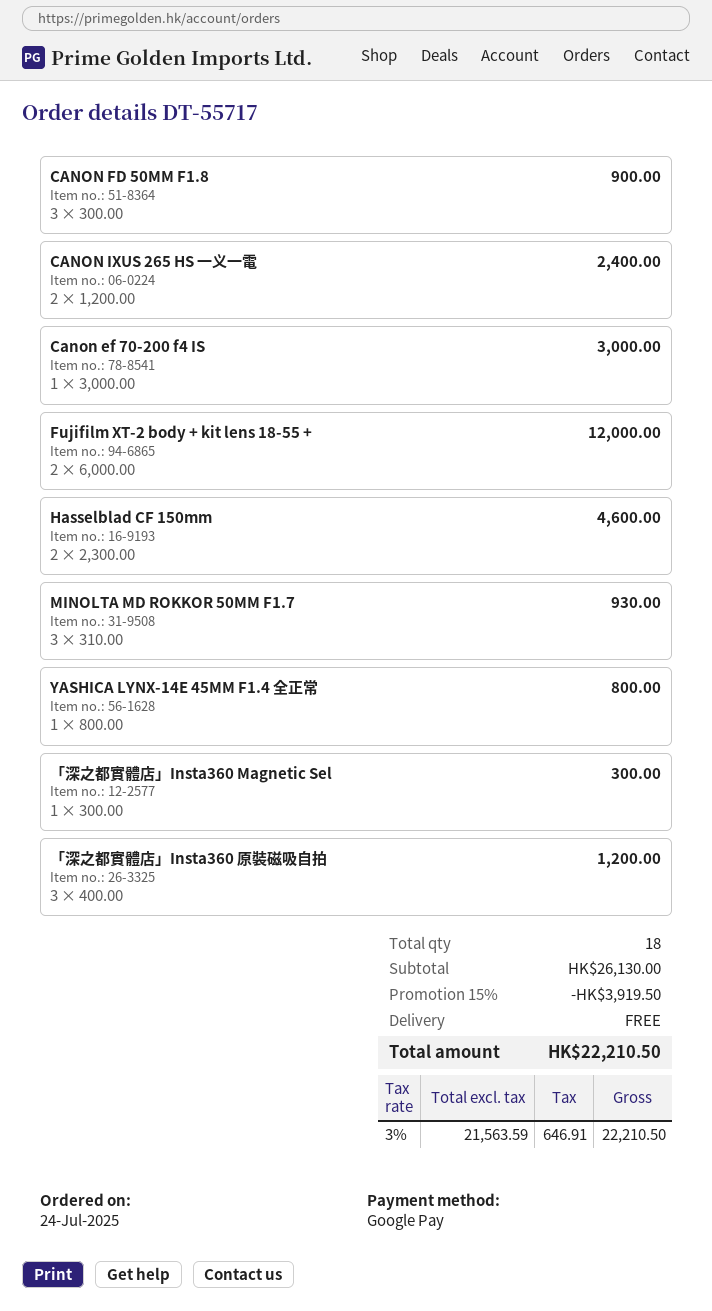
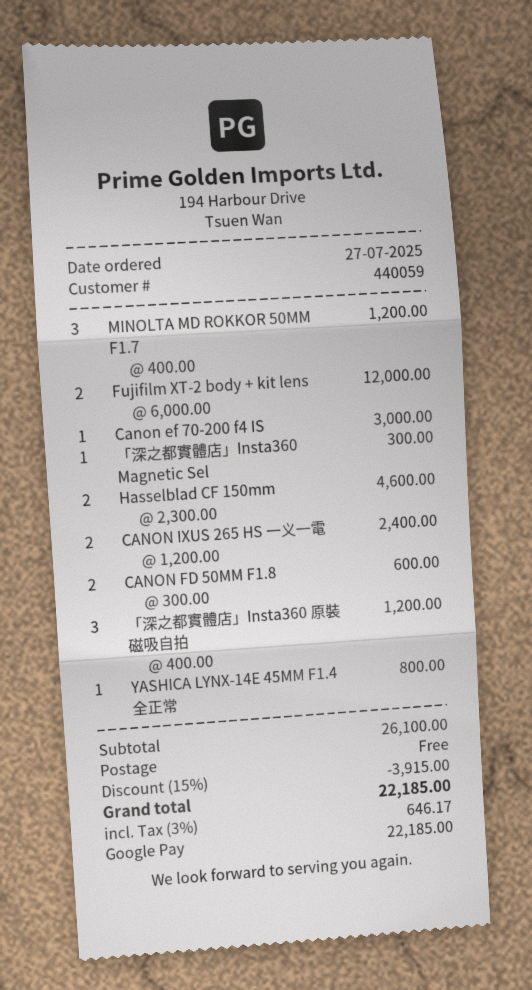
order date: 2025-07-24 -> 2025-07-27
CANON FD 50MM F1.8: 3 x 300.00 = 900.00 -> 2 x 300.00 = 600.00
MINOLTA MD ROKKOR 50MM F1.7: 3 x 310.00 = 930.00 -> 3 x 400.00 = 1200.00
subtotal: 26130.00 -> 26100.00
discount: 15% = 3919.50 -> 15% = 3915.00
tax: 3% = 646.91 -> 3% = 646.17
total: 22210.50 -> 22185.00

